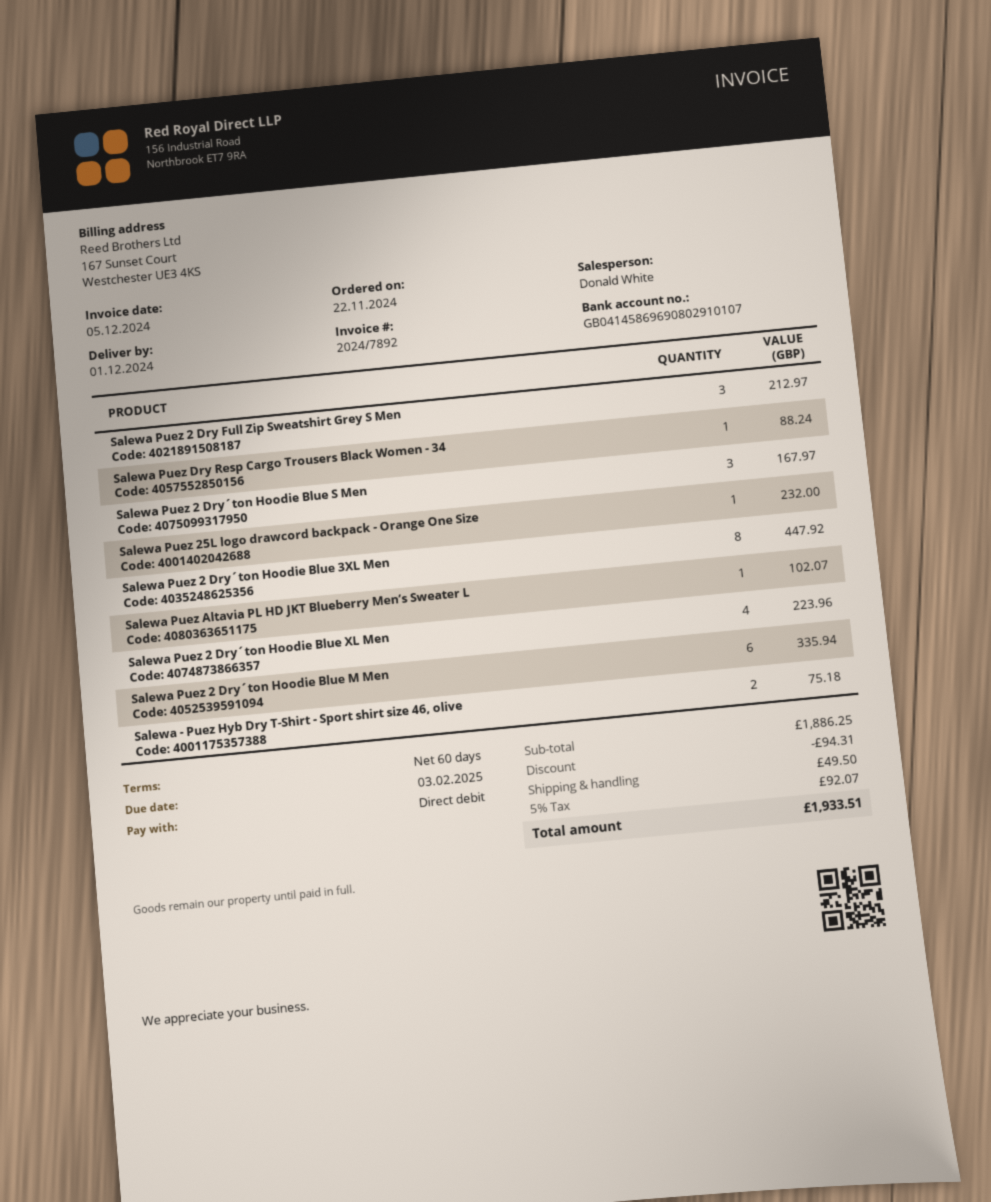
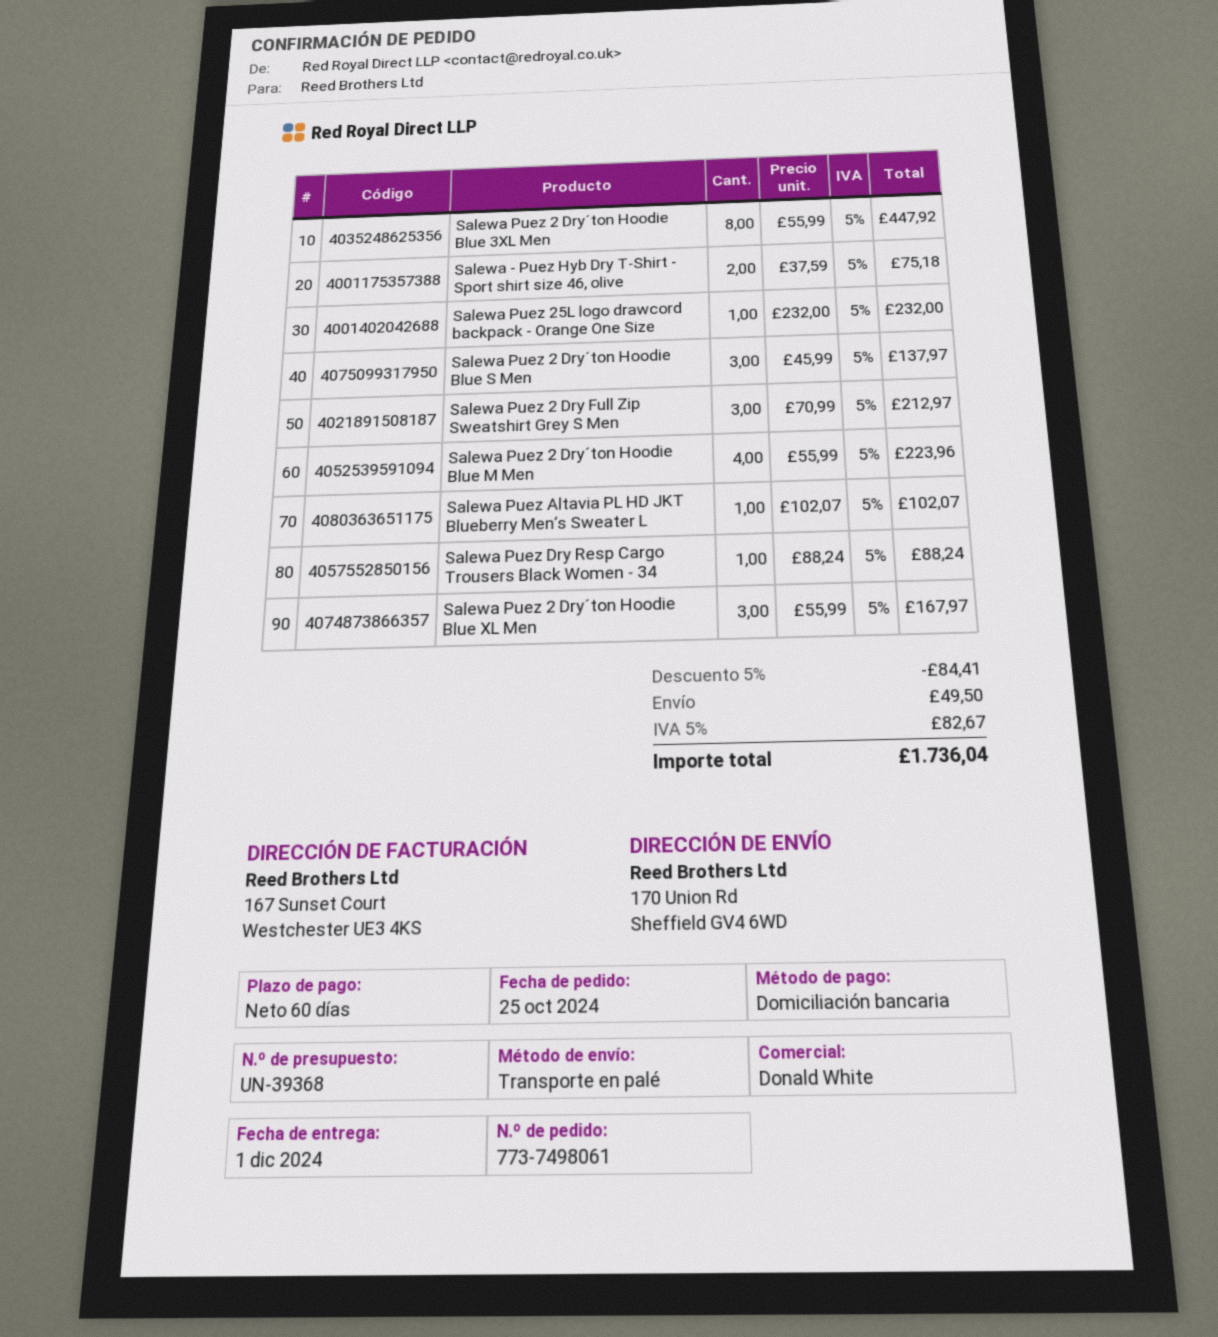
order date: 2024-11-22 -> 2024-10-25
Salewa Puez 2 Dry´ton Hoodie Blue S Men: 3 for 167.97 -> 3 for 137.97
Salewa Puez 2 Dry´ton Hoodie Blue XL Men: 4 for 223.96 -> 3 for 167.97
Salewa Puez 2 Dry´ton Hoodie Blue M Men: 6 for 335.94 -> 4 for 223.96
discount: 94.31 -> 84.41
tax: 5% = 92.07 -> 5% = 82.67
total: 1933.51 -> 1736.04

